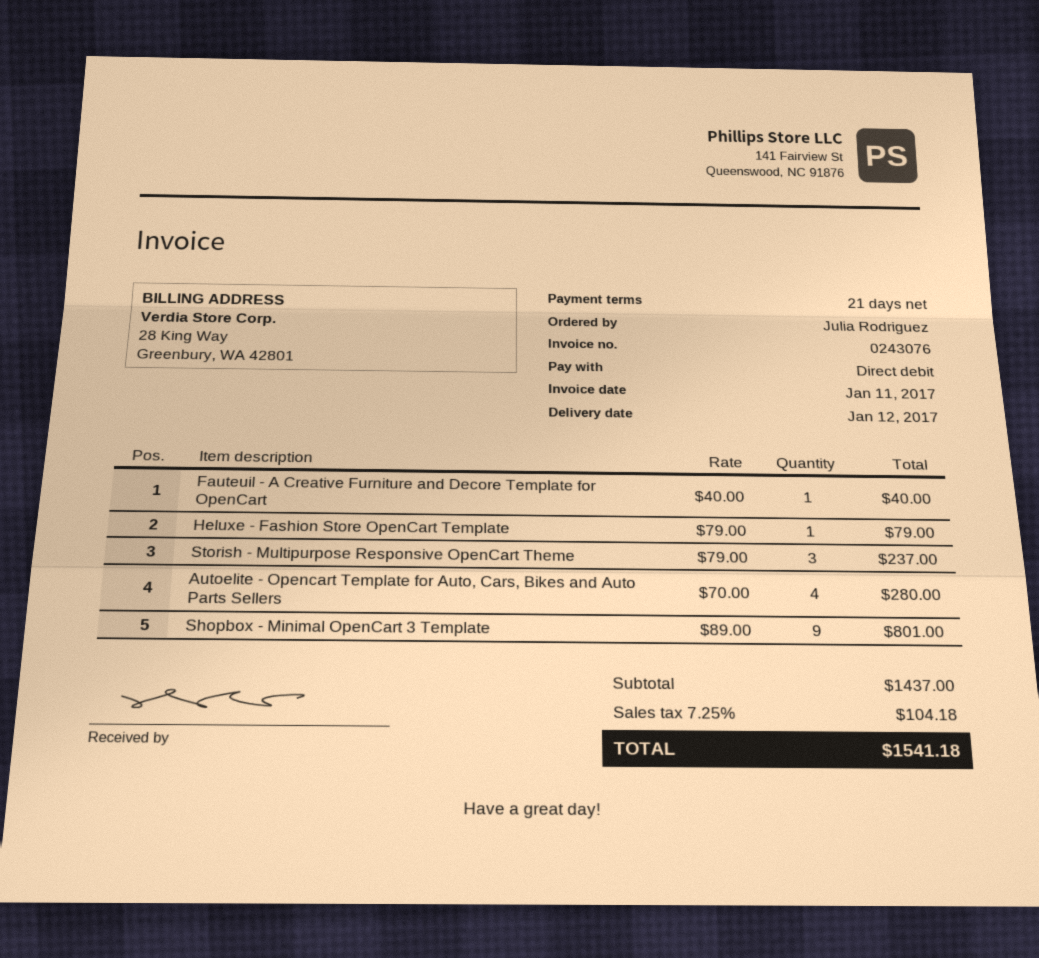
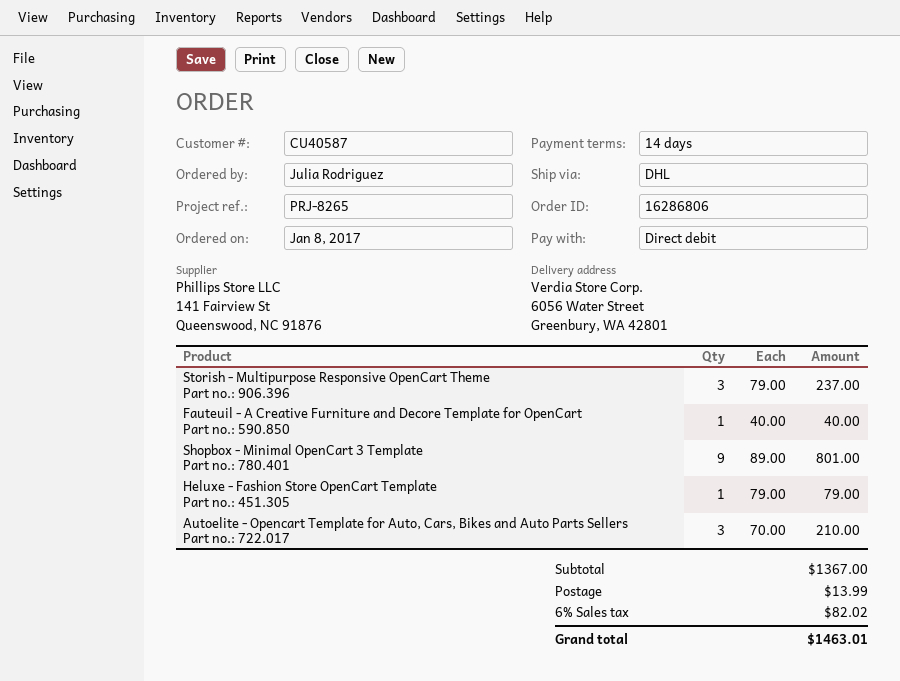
payment terms: 21 days -> 14 days
Autoelite - Opencart Template for Auto, Cars, Bikes and Auto Parts Sellers: 4 x 70.00 = 280.00 -> 3 x 70.00 = 210.00
subtotal: 1437.00 -> 1367.00
shipping: none -> 13.99
tax: 7.25% = 104.18 -> 6% = 82.02
total: 1541.18 -> 1463.01

